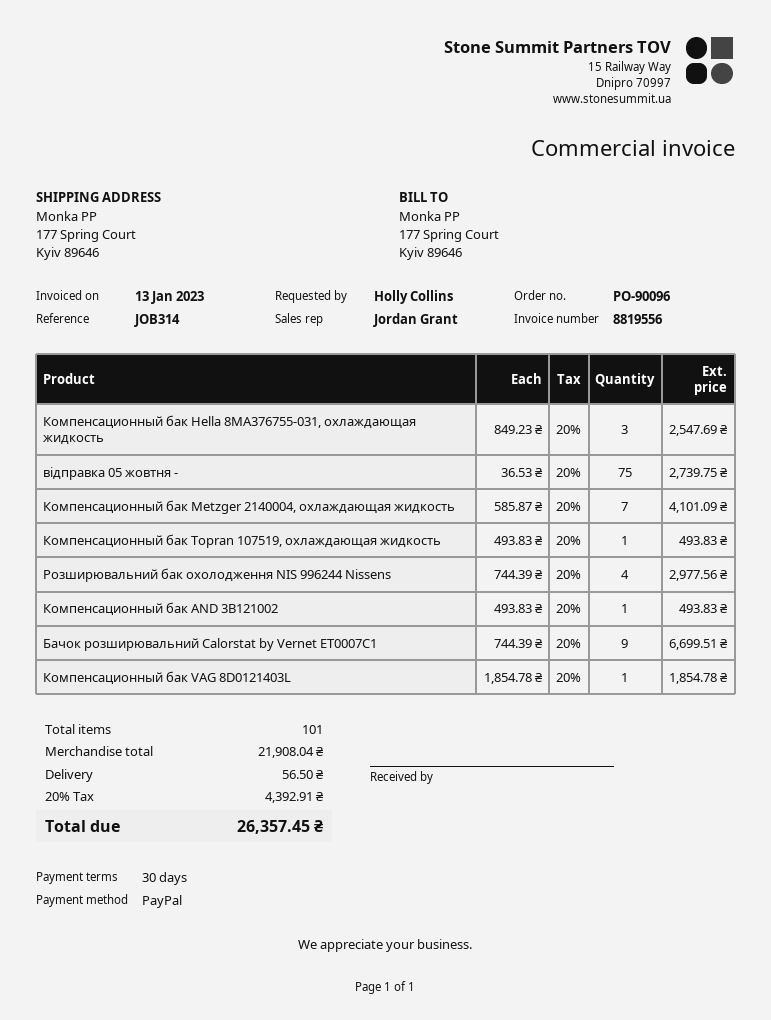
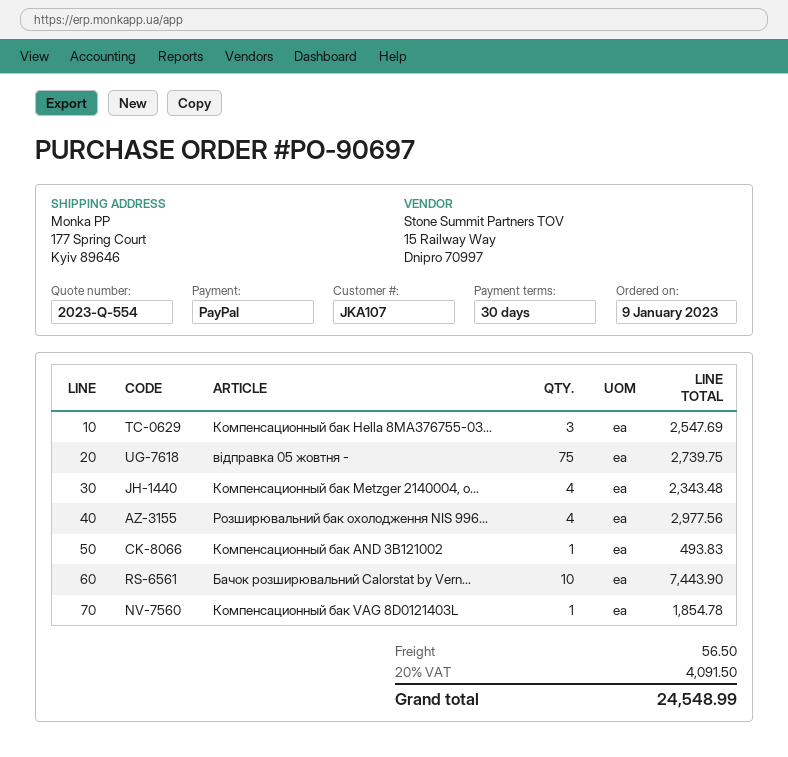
order number: PO-90096 -> PO-90697
Компенсационный бак Metzger 2140004, охлаждающая жидкость: 7 for 4101.09 -> 4 for 2343.48
Компенсационный бак Topran 107519, охлаждающая жидкость: 1 for 493.83 -> none
Бачок розширювальний Calorstat by Vernet ET0007C1: 9 for 6699.51 -> 10 for 7443.90
tax: 20% = 4392.91 -> 20% = 4091.50
total: 26357.45 -> 24548.99

